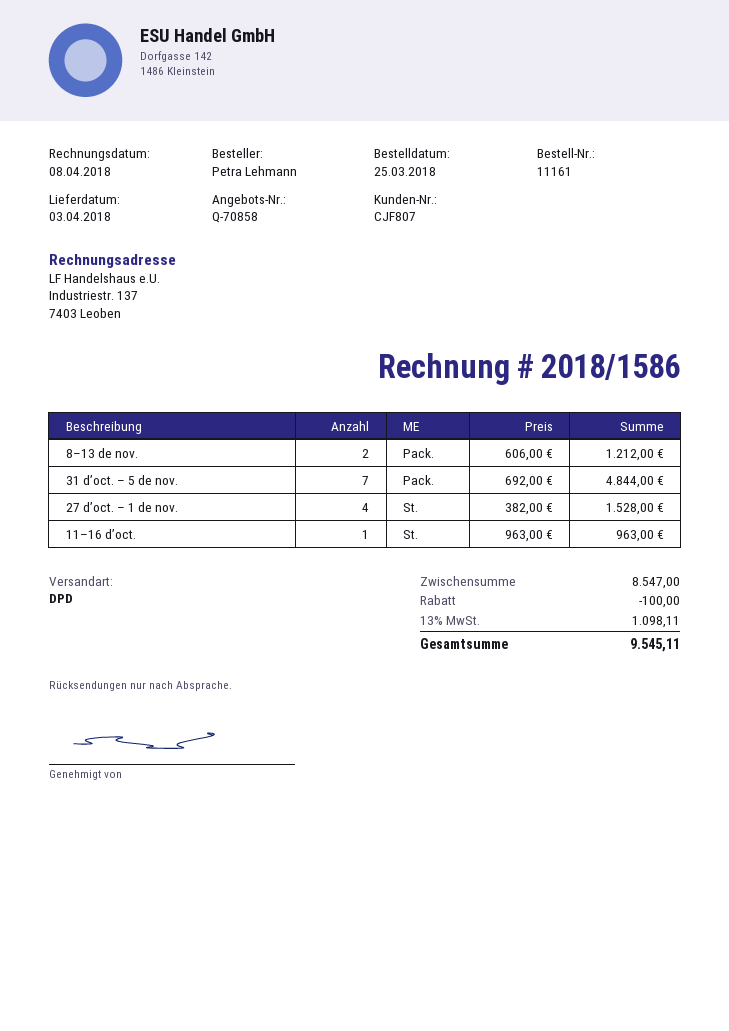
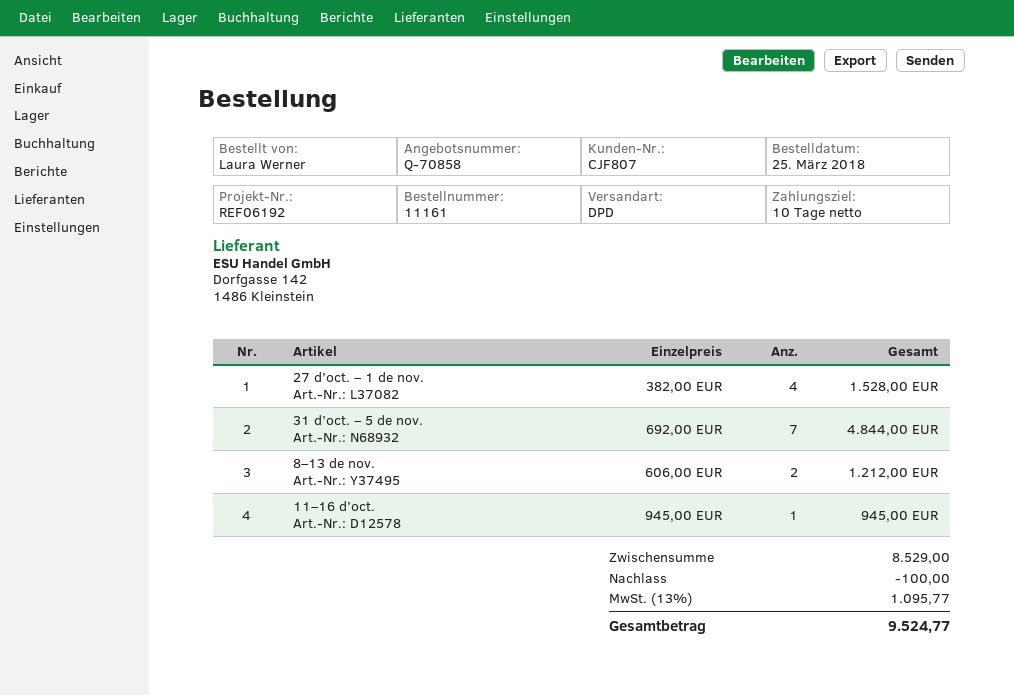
ordered by: Petra Lehmann -> Laura Werner
11–16 d’oct.: 1 x 963.00 = 963.00 -> 1 x 945.00 = 945.00
subtotal: 8547.00 -> 8529.00
tax: 13% = 1098.11 -> 13% = 1095.77
total: 9545.11 -> 9524.77

